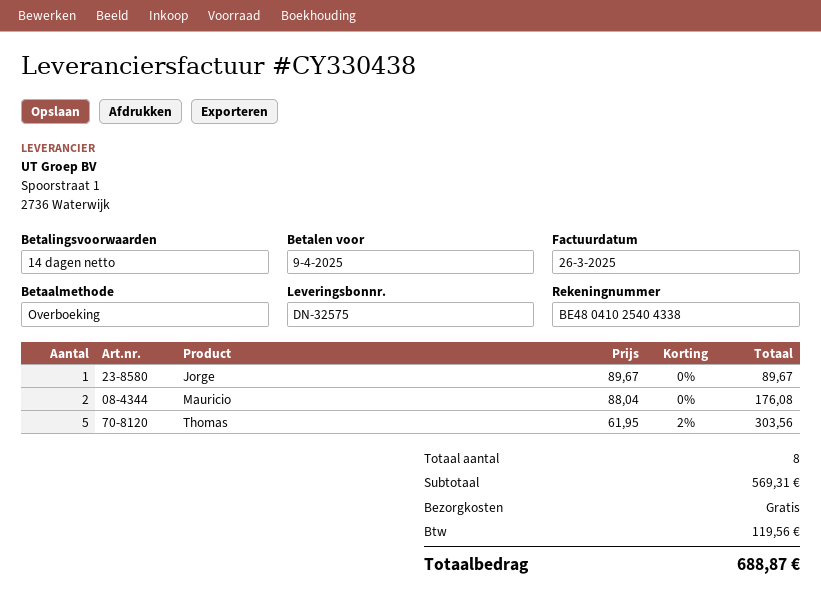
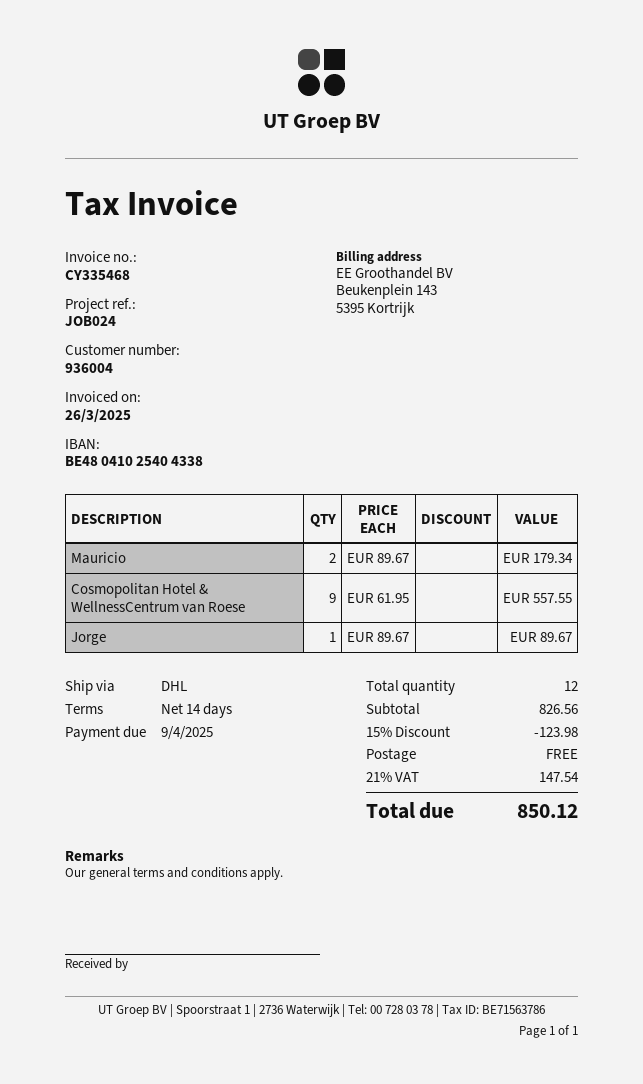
invoice number: CY330438 -> CY335468
Mauricio: 2 x 88.04 = 176.08 -> 2 x 89.67 = 179.34
Thomas: 5 x 61.95 - 2% = 303.56 -> none
Cosmopolitan Hotel & WellnessCentrum van Roese: none -> 9 x 61.95 = 557.55
total quantity: 8 -> 12
subtotal: 569.31 -> 826.56
discount: none -> 15% = 123.98
tax: 119.56 -> 147.54
total: 688.87 -> 850.12

